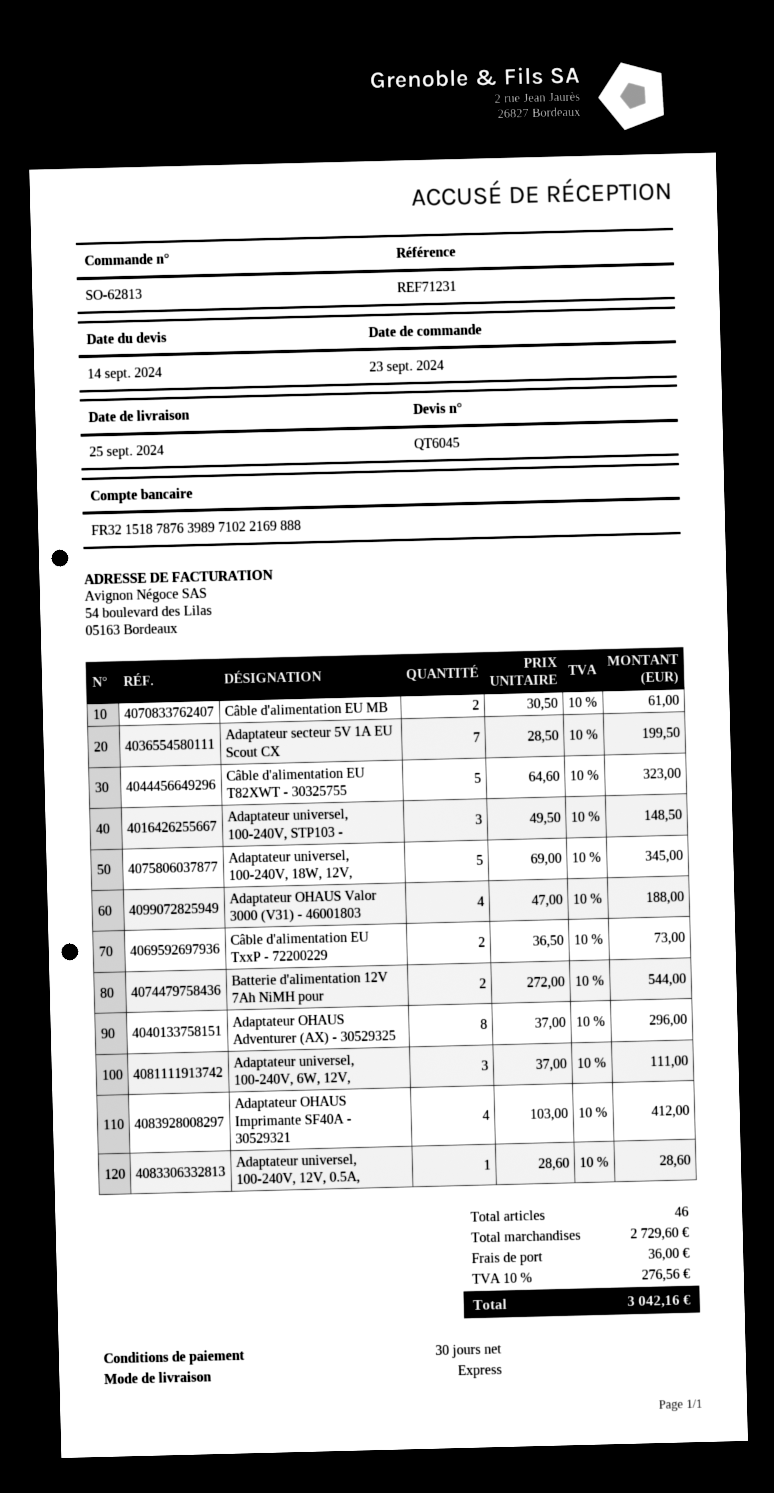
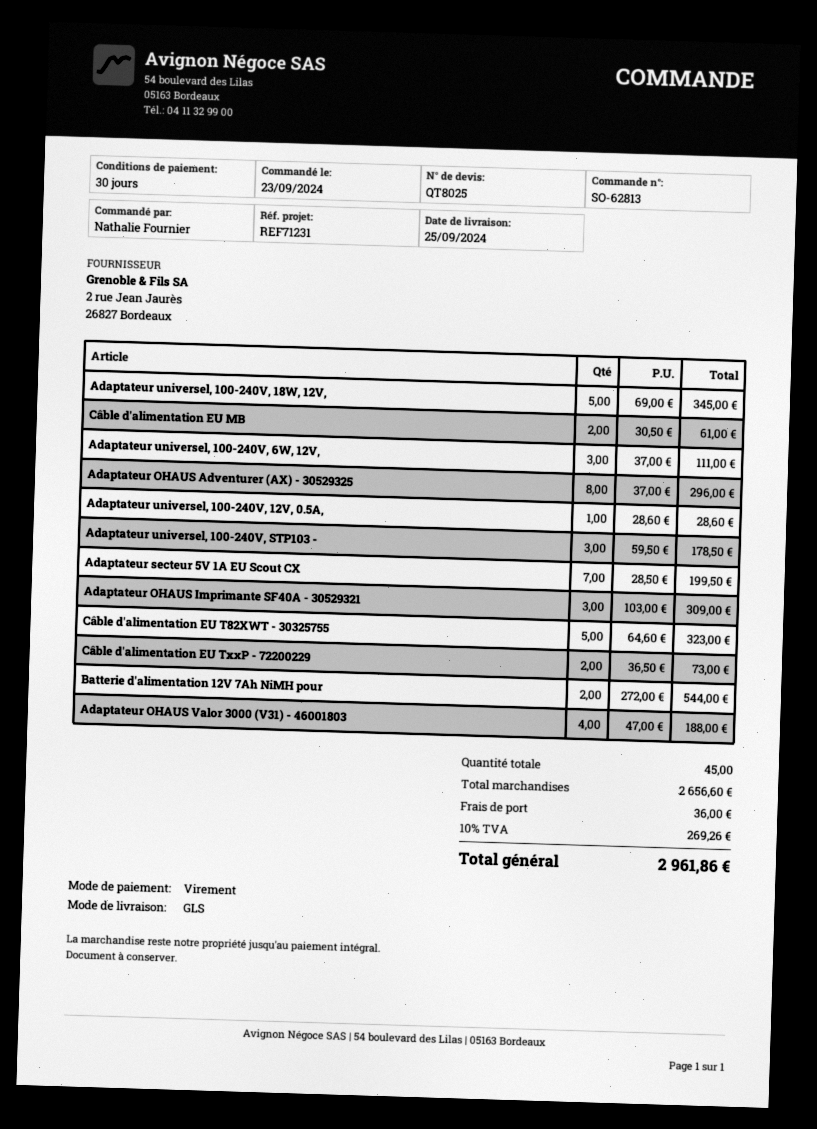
quote number: QT6045 -> QT8025
shipping method: express -> GLS
Adaptateur universel, 100-240V, STP103 -: 3 x 49.50 = 148.50 -> 3 x 59.50 = 178.50
Adaptateur OHAUS Imprimante SF40A - 30529321: 4 x 103.00 = 412.00 -> 3 x 103.00 = 309.00
total quantity: 46 -> 45
subtotal: 2729.60 -> 2656.60
tax: 10% = 276.56 -> 10% = 269.26
total: 3042.16 -> 2961.86

